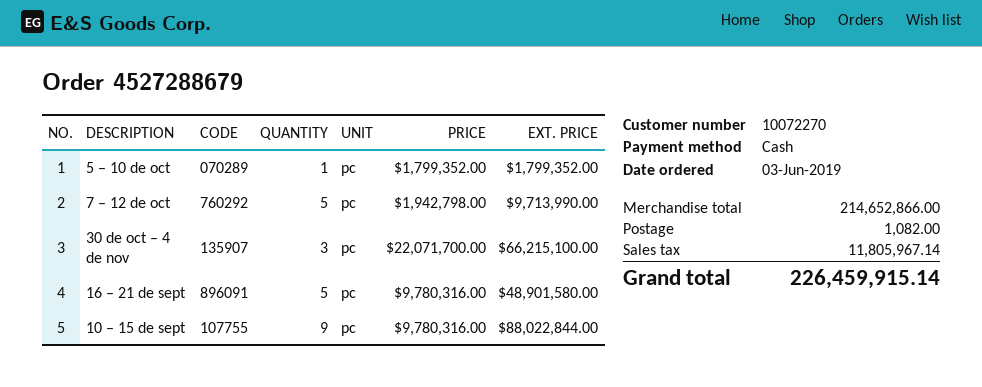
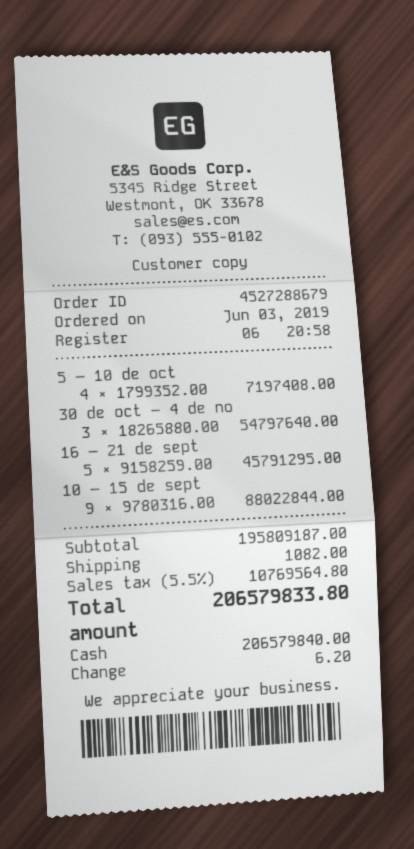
5 – 10 de oct: 1 x 1799352.00 = 1799352.00 -> 4 x 1799352.00 = 7197408.00
7 – 12 de oct: 5 x 1942798.00 = 9713990.00 -> none
30 de oct – 4 de nov: 3 x 22071700.00 = 66215100.00 -> 3 x 18265880.00 = 54797640.00
16 – 21 de sept: 5 x 9780316.00 = 48901580.00 -> 5 x 9158259.00 = 45791295.00
subtotal: 214652866.00 -> 195809187.00
tax: 11805967.14 -> 10769564.80
total: 226459915.14 -> 206579833.80

